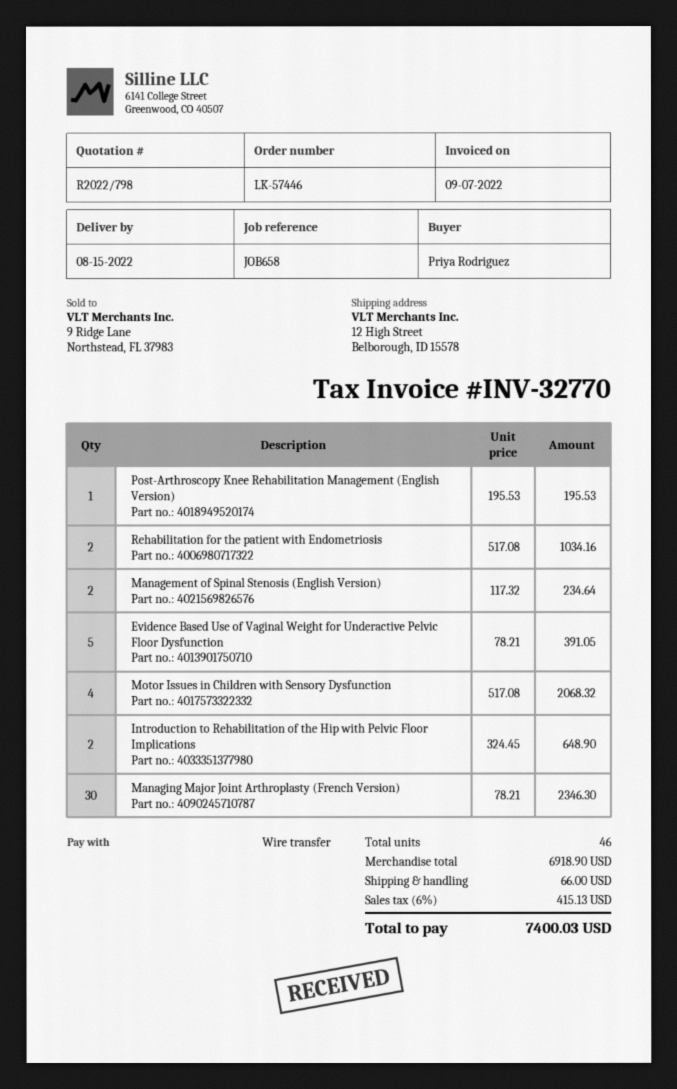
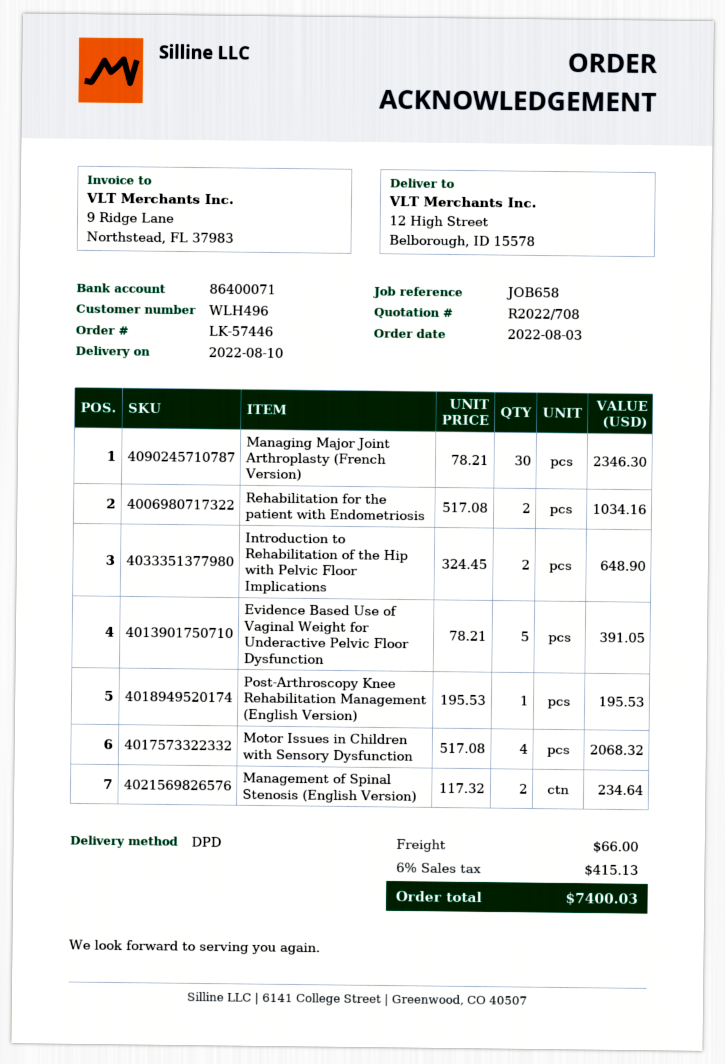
quote number: R2022/798 -> R2022/708
delivery date: 2022-08-15 -> 2022-08-10

